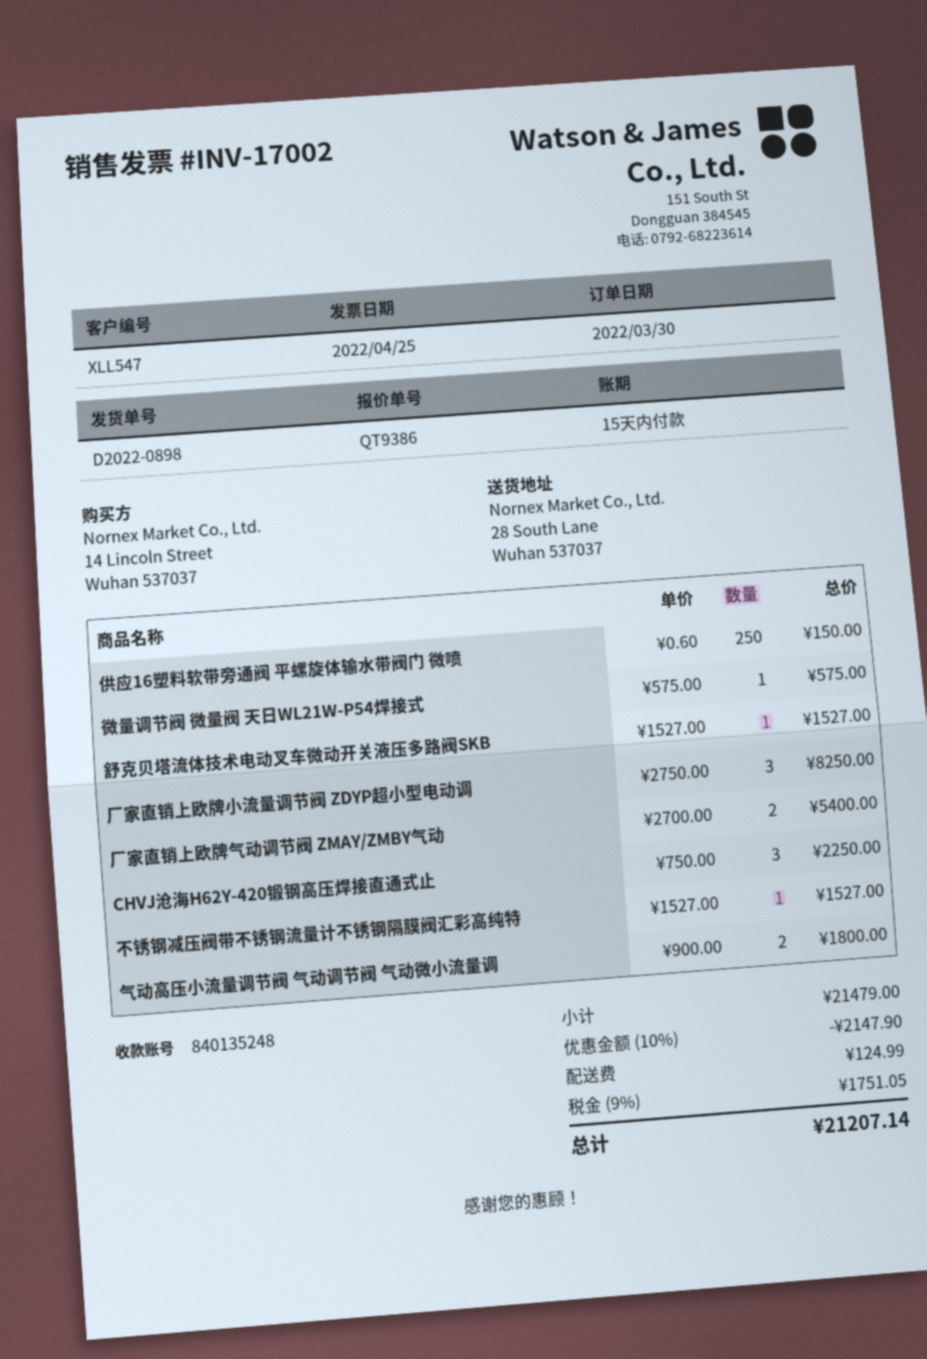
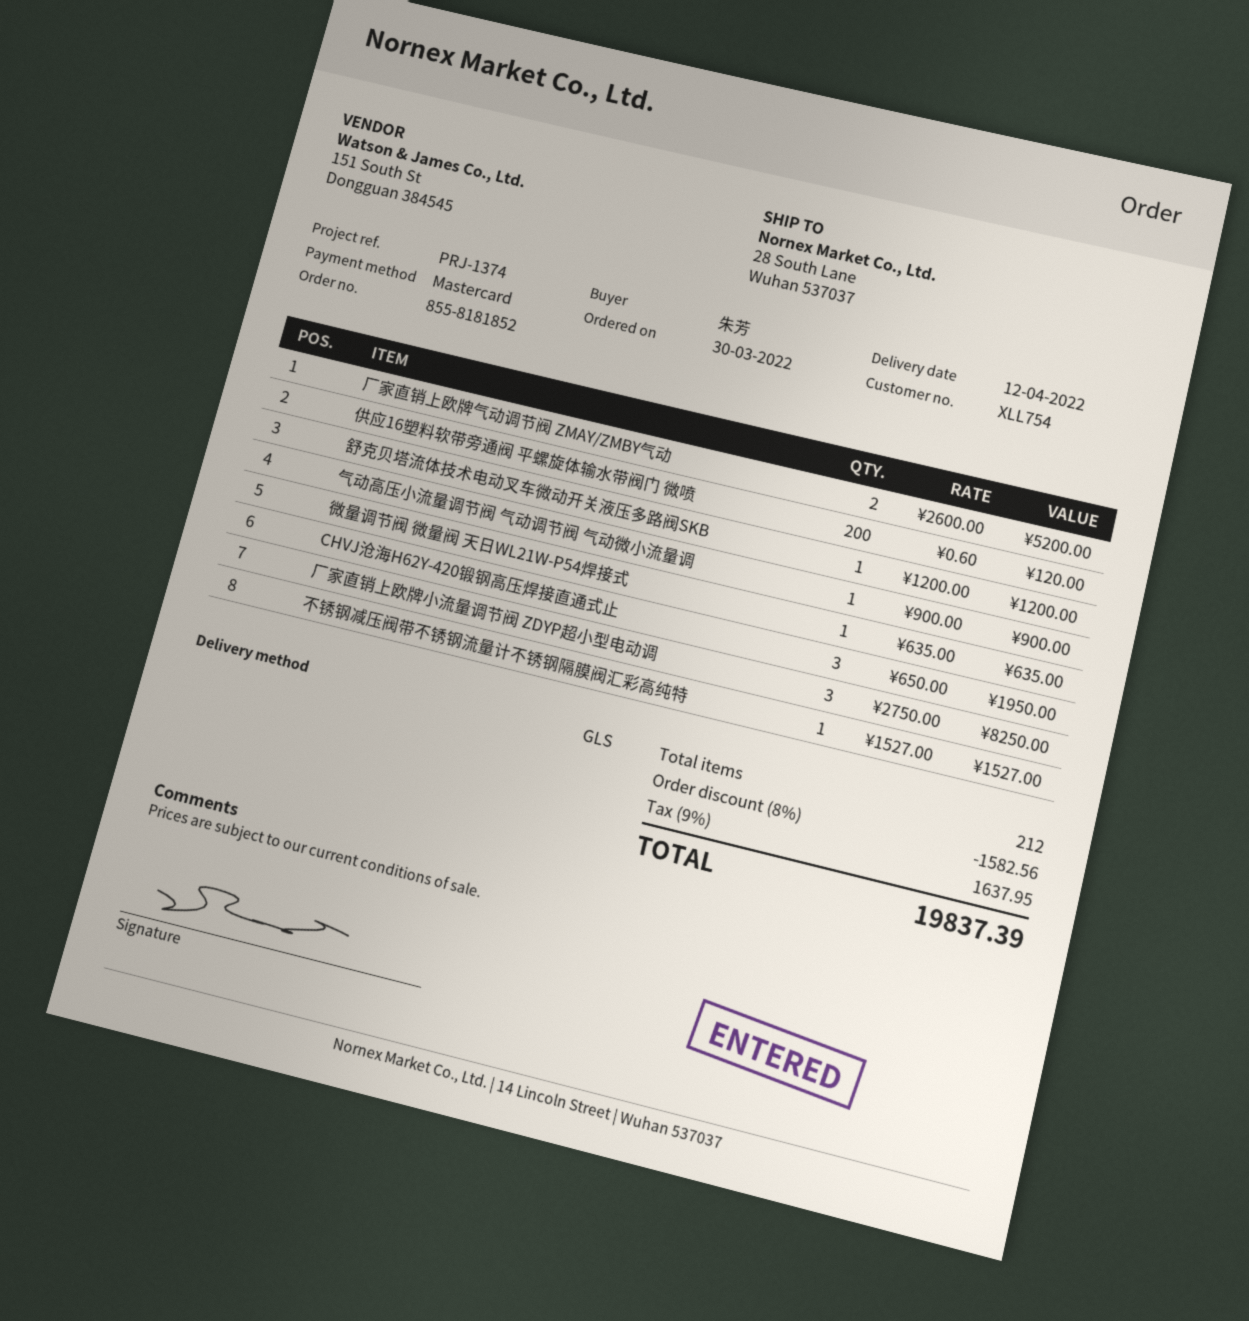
customer number: XLL547 -> XLL754
供应16塑料软带旁通阀 平螺旋体输水带阀门 微喷: 250 x 0.60 = 150.00 -> 200 x 0.60 = 120.00
微量调节阀 微量阀 天日WL21W-P54焊接式: 1 x 575.00 = 575.00 -> 1 x 635.00 = 635.00
舒克贝塔流体技术电动叉车微动开关液压多路阀SKB: 1 x 1527.00 = 1527.00 -> 1 x 1200.00 = 1200.00
厂家直销上欧牌气动调节阀 ZMAY/ZMBY气动: 2 x 2700.00 = 5400.00 -> 2 x 2600.00 = 5200.00
CHVJ沧海H62Y-420锻钢高压焊接直通式止: 3 x 750.00 = 2250.00 -> 3 x 650.00 = 1950.00
气动高压小流量调节阀 气动调节阀 气动微小流量调: 2 x 900.00 = 1800.00 -> 1 x 900.00 = 900.00
discount: 10% = 2147.90 -> 8% = 1582.56
shipping: 124.99 -> none
tax: 9% = 1751.05 -> 9% = 1637.95
total: 21207.14 -> 19837.39

